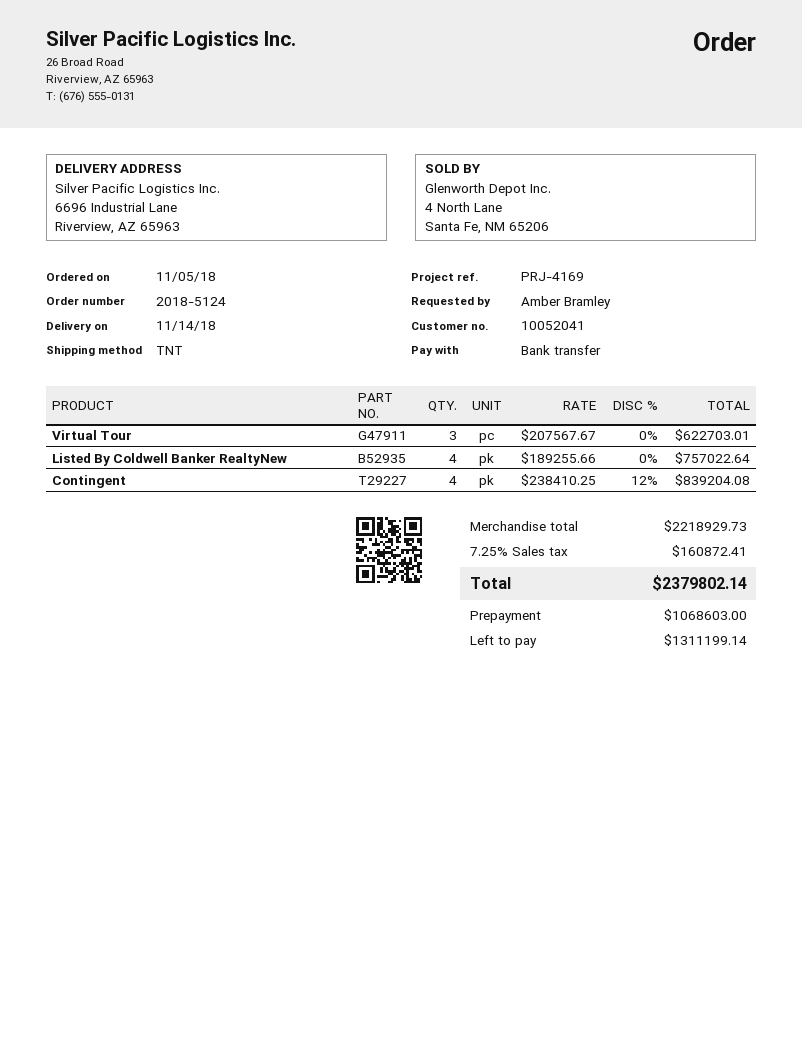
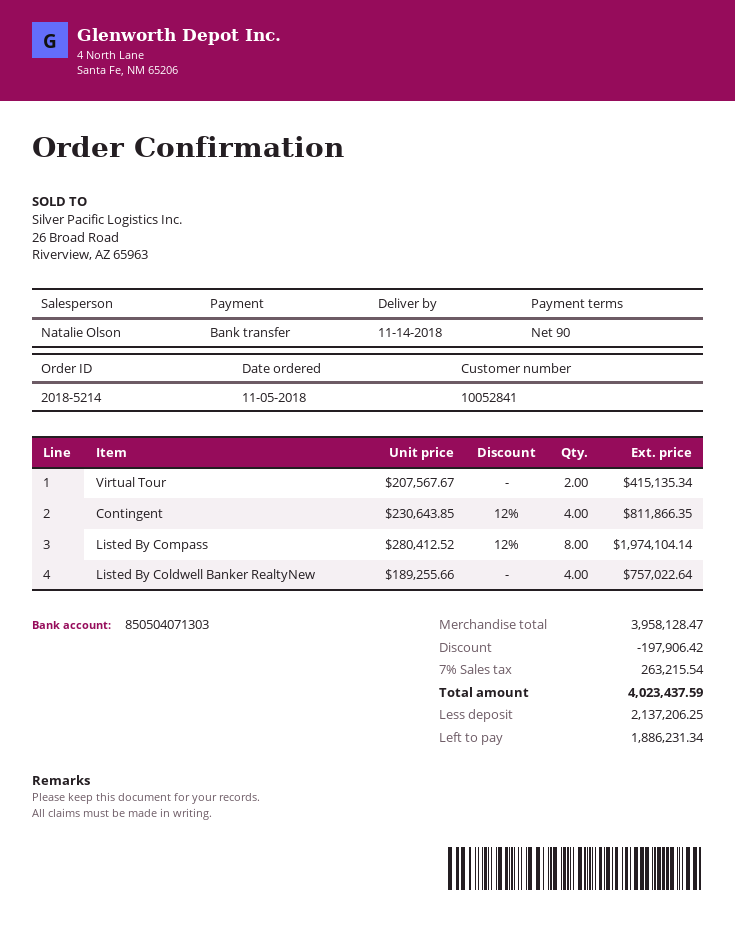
order number: 2018-5124 -> 2018-5214
customer number: 10052041 -> 10052841
Virtual Tour: 3 x 207567.67 = 622703.01 -> 2 x 207567.67 = 415135.34
Contingent: 4 x 238410.25 - 12% = 839204.08 -> 4 x 230643.85 - 12% = 811866.35
Listed By Compass: none -> 8 x 280412.52 - 12% = 1974104.14
subtotal: 2218929.73 -> 3958128.47
discount: none -> 197906.42
tax: 7.25% = 160872.41 -> 7% = 263215.54
total: 2379802.14 -> 4023437.59
deposit: 1068603.00 -> 2137206.25
balance: 1311199.14 -> 1886231.34

